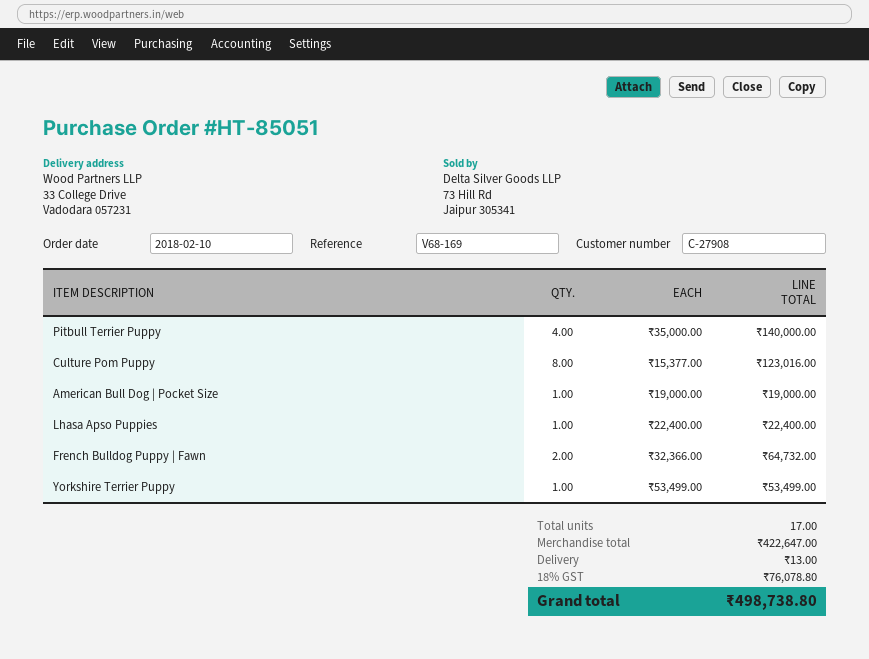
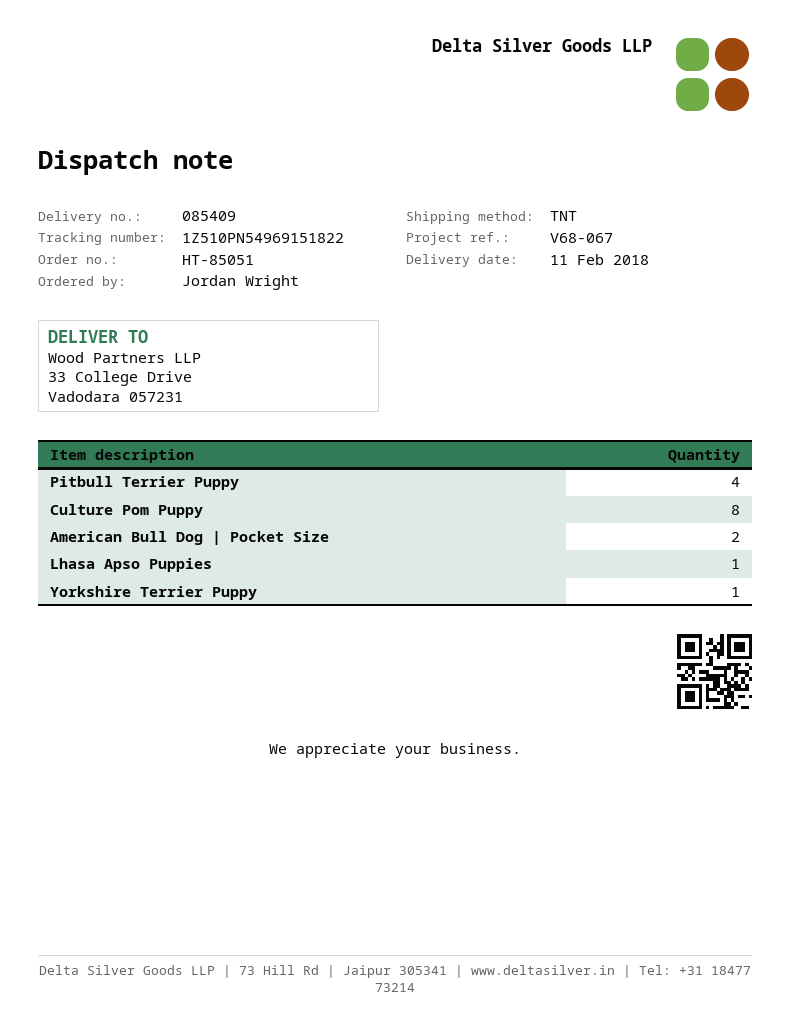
reference: V68-169 -> V68-067
American Bull Dog | Pocket Size: 1 -> 2
French Bulldog Puppy | Fawn: 2 -> none

